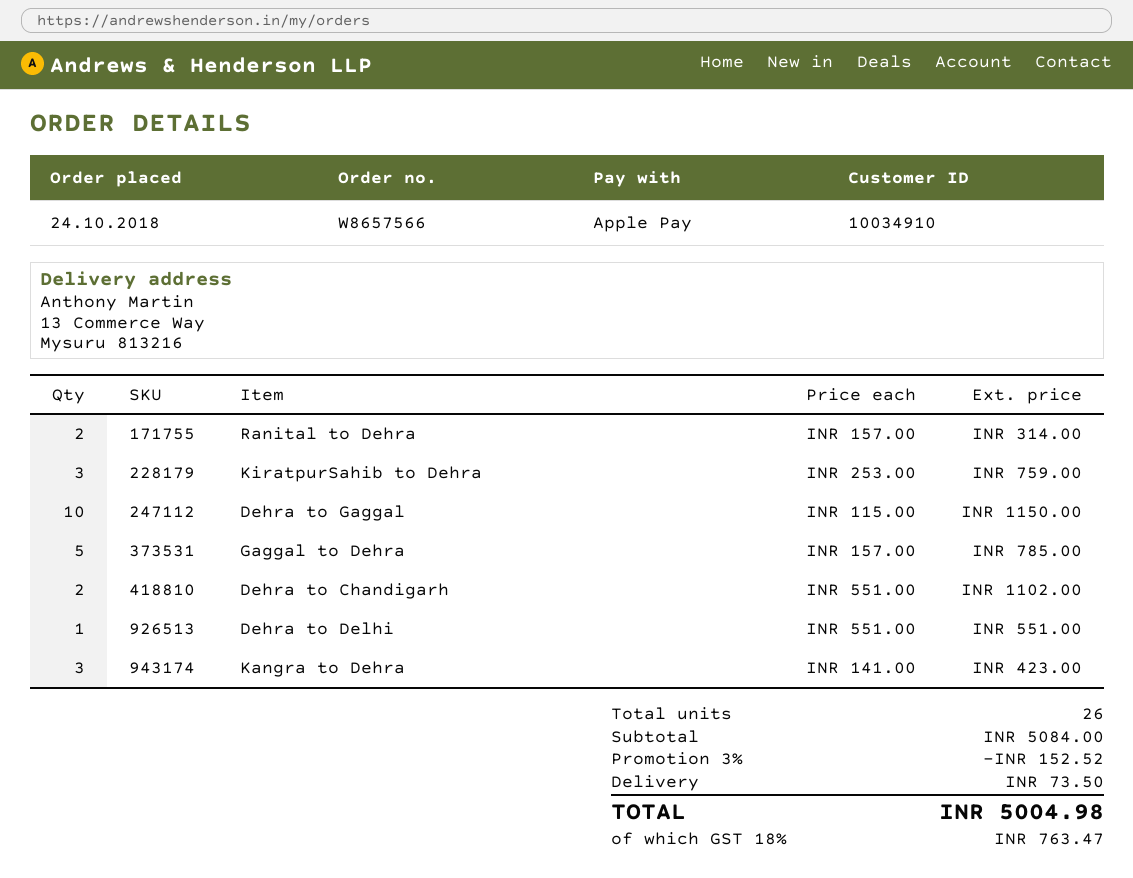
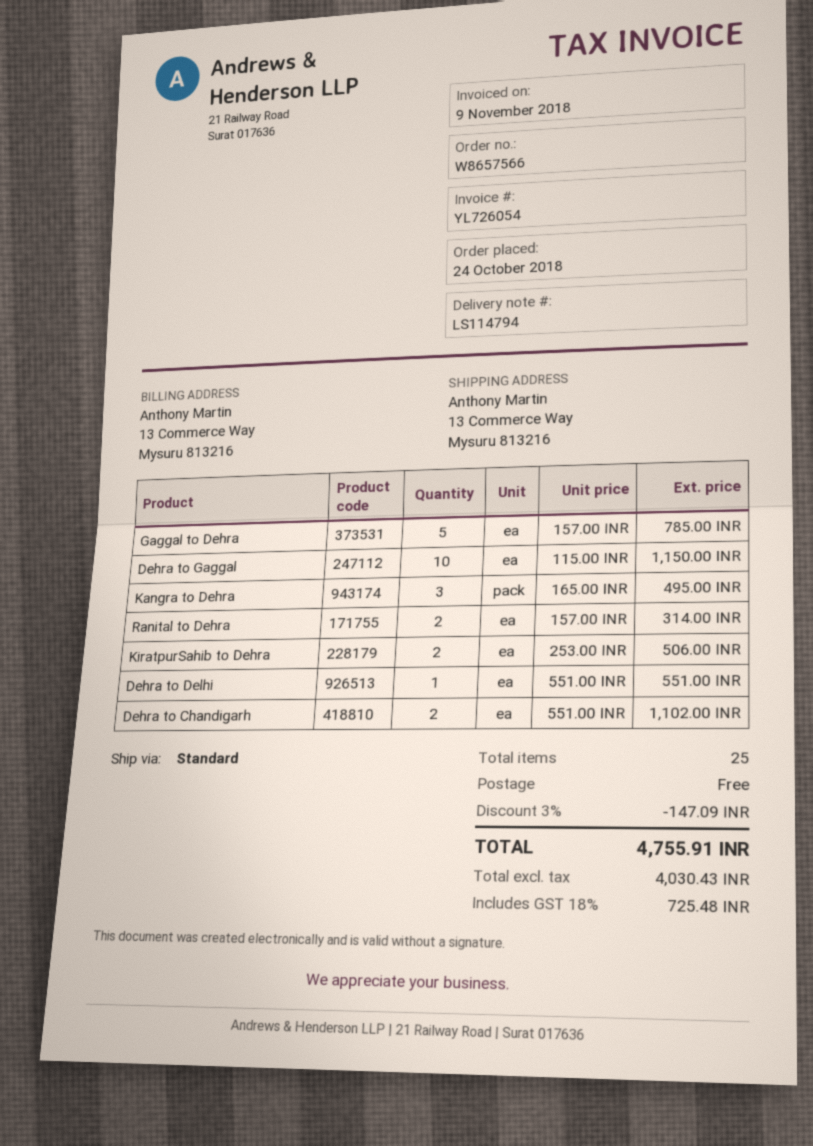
KiratpurSahib to Dehra: 3 x 253.00 = 759.00 -> 2 x 253.00 = 506.00
Kangra to Dehra: 3 x 141.00 = 423.00 -> 3 x 165.00 = 495.00
total quantity: 26 -> 25
discount: 3% = 152.52 -> 3% = 147.09
shipping: 73.50 -> 0.00
tax: 18% = 763.47 -> 18% = 725.48
total: 5004.98 -> 4755.91

